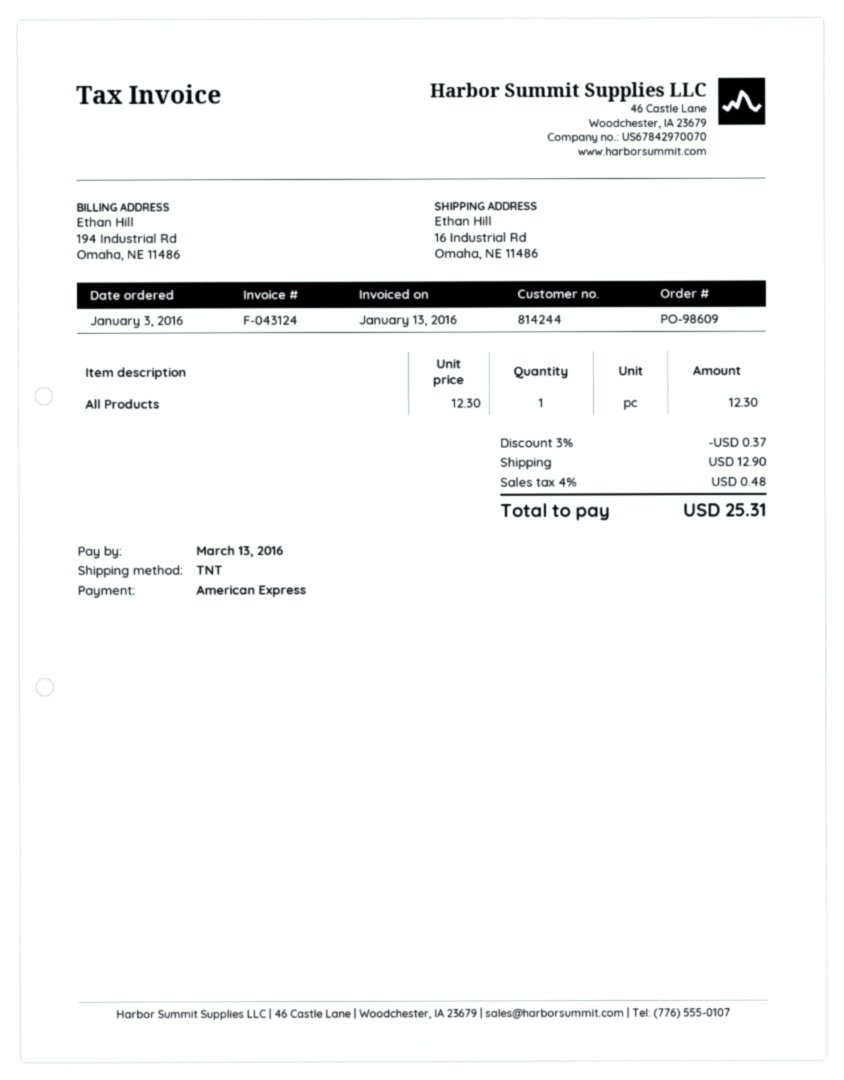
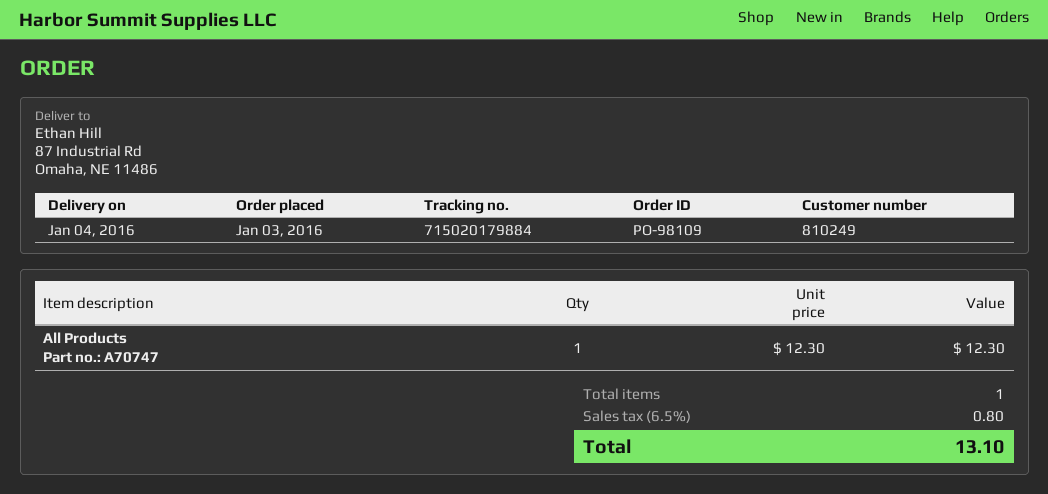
order number: PO-98609 -> PO-98109
customer number: 814244 -> 810249
ship to: 16 Industrial Rd, Omaha, NE 11486 -> 87 Industrial Rd, Omaha, NE 11486
discount: 3% = 0.37 -> none
shipping: 12.90 -> none
tax: 4% = 0.48 -> 6.5% = 0.80
total: 25.31 -> 13.10

